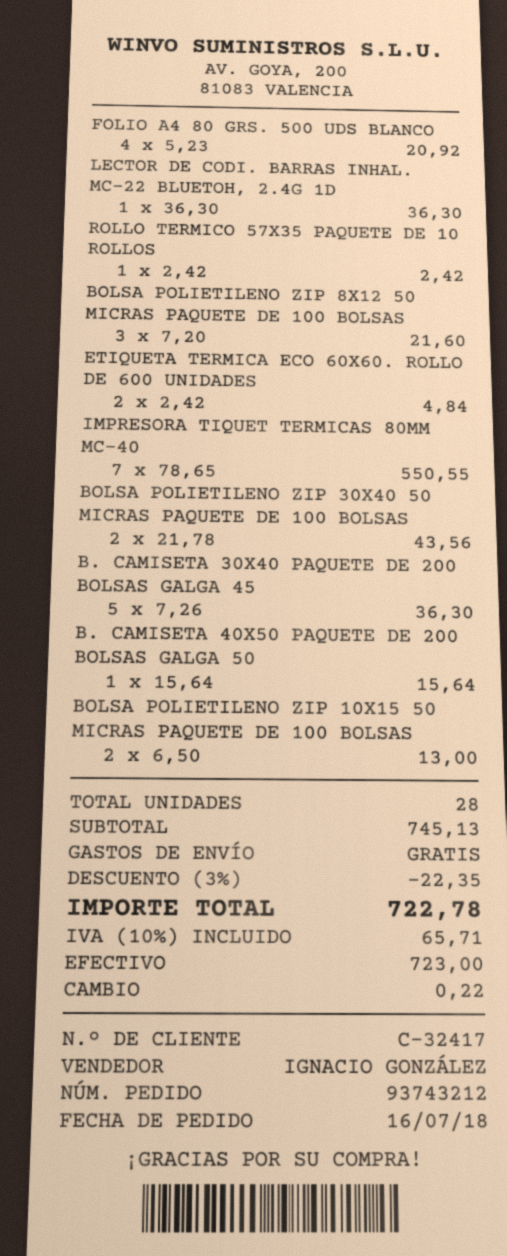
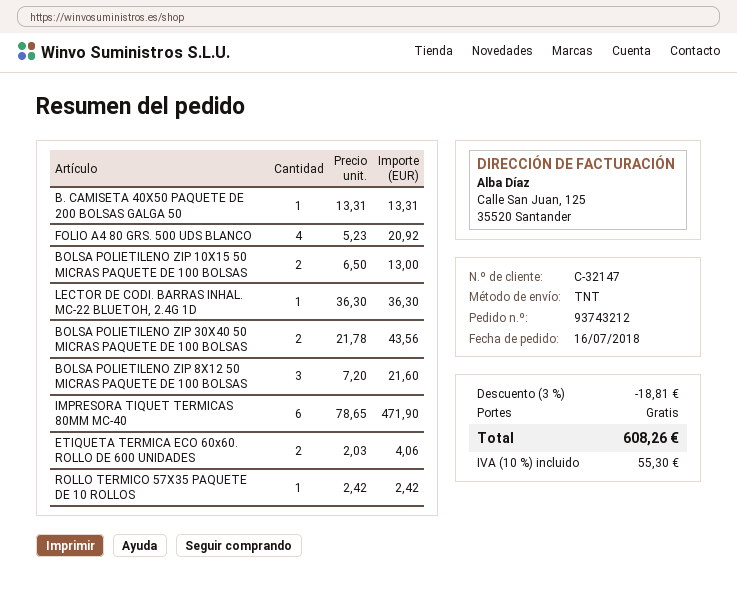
customer number: C-32417 -> C-32147
ETIQUETA TERMICA ECO 60X60. ROLLO DE 600 UNIDADES: 2 x 2.42 = 4.84 -> 2 x 2.03 = 4.06
IMPRESORA TIQUET TERMICAS 80MM MC-40: 7 x 78.65 = 550.55 -> 6 x 78.65 = 471.90
B. CAMISETA 30X40 PAQUETE DE 200 BOLSAS GALGA 45: 5 x 7.26 = 36.30 -> none
B. CAMISETA 40X50 PAQUETE DE 200 BOLSAS GALGA 50: 1 x 15.64 = 15.64 -> 1 x 13.31 = 13.31
discount: 3% = 22.35 -> 3% = 18.81
tax: 10% = 65.71 -> 10% = 55.30
total: 722.78 -> 608.26

